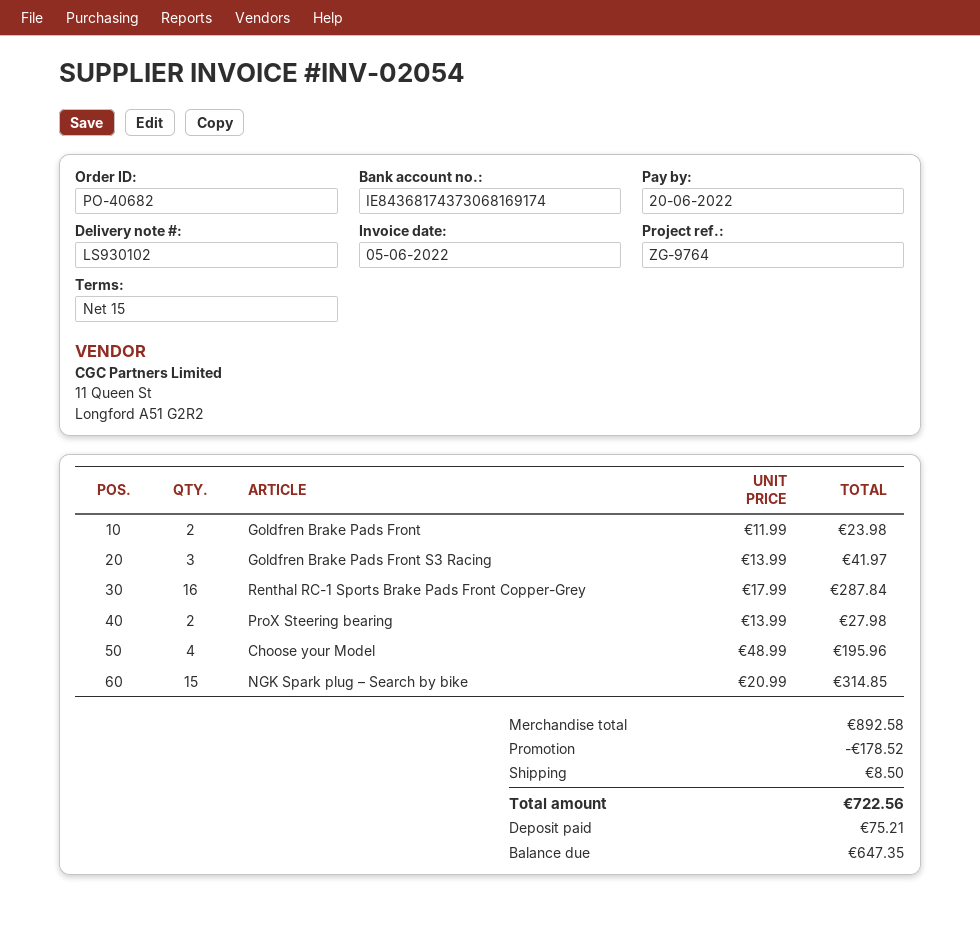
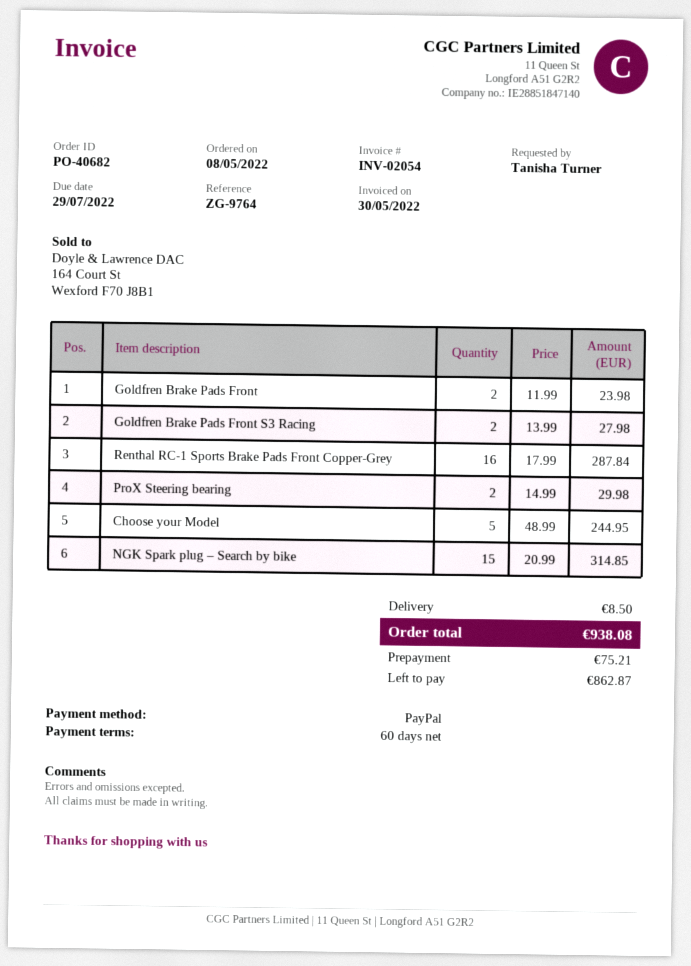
invoice date: 2022-06-05 -> 2022-05-30
payment terms: 15 days -> 60 days
due date: 2022-06-20 -> 2022-07-29
Goldfren Brake Pads Front S3 Racing: 3 x 13.99 = 41.97 -> 2 x 13.99 = 27.98
ProX Steering bearing: 2 x 13.99 = 27.98 -> 2 x 14.99 = 29.98
Choose your Model: 4 x 48.99 = 195.96 -> 5 x 48.99 = 244.95
discount: 178.52 -> none
total: 722.56 -> 938.08
balance: 647.35 -> 862.87

